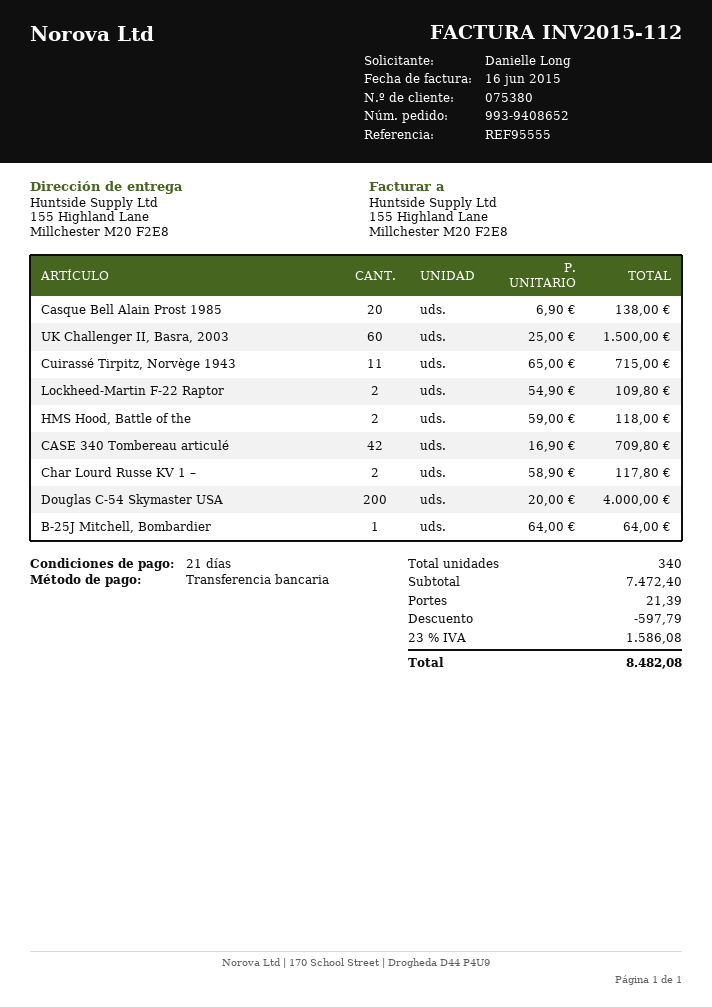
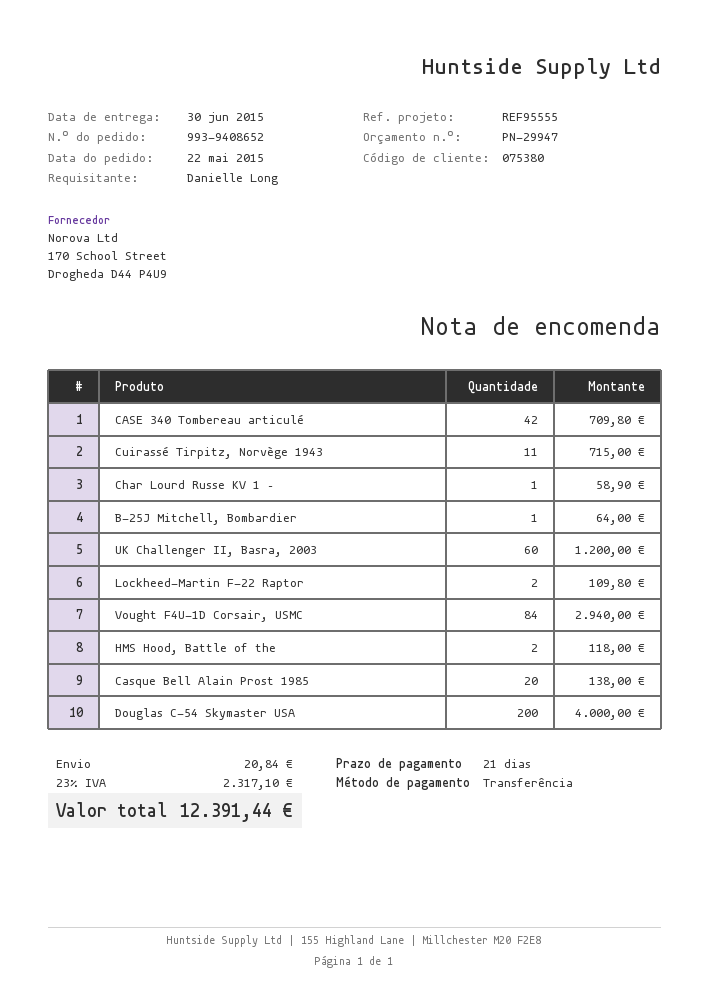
UK Challenger II, Basra, 2003: 60 for 1500.00 -> 60 for 1200.00
Char Lourd Russe KV 1 –: 2 for 117.80 -> 1 for 58.90
Vought F4U-1D Corsair, USMC: none -> 84 for 2940.00
discount: 597.79 -> none
shipping: 21.39 -> 20.84
tax: 23% = 1586.08 -> 23% = 2317.10
total: 8482.08 -> 12391.44

